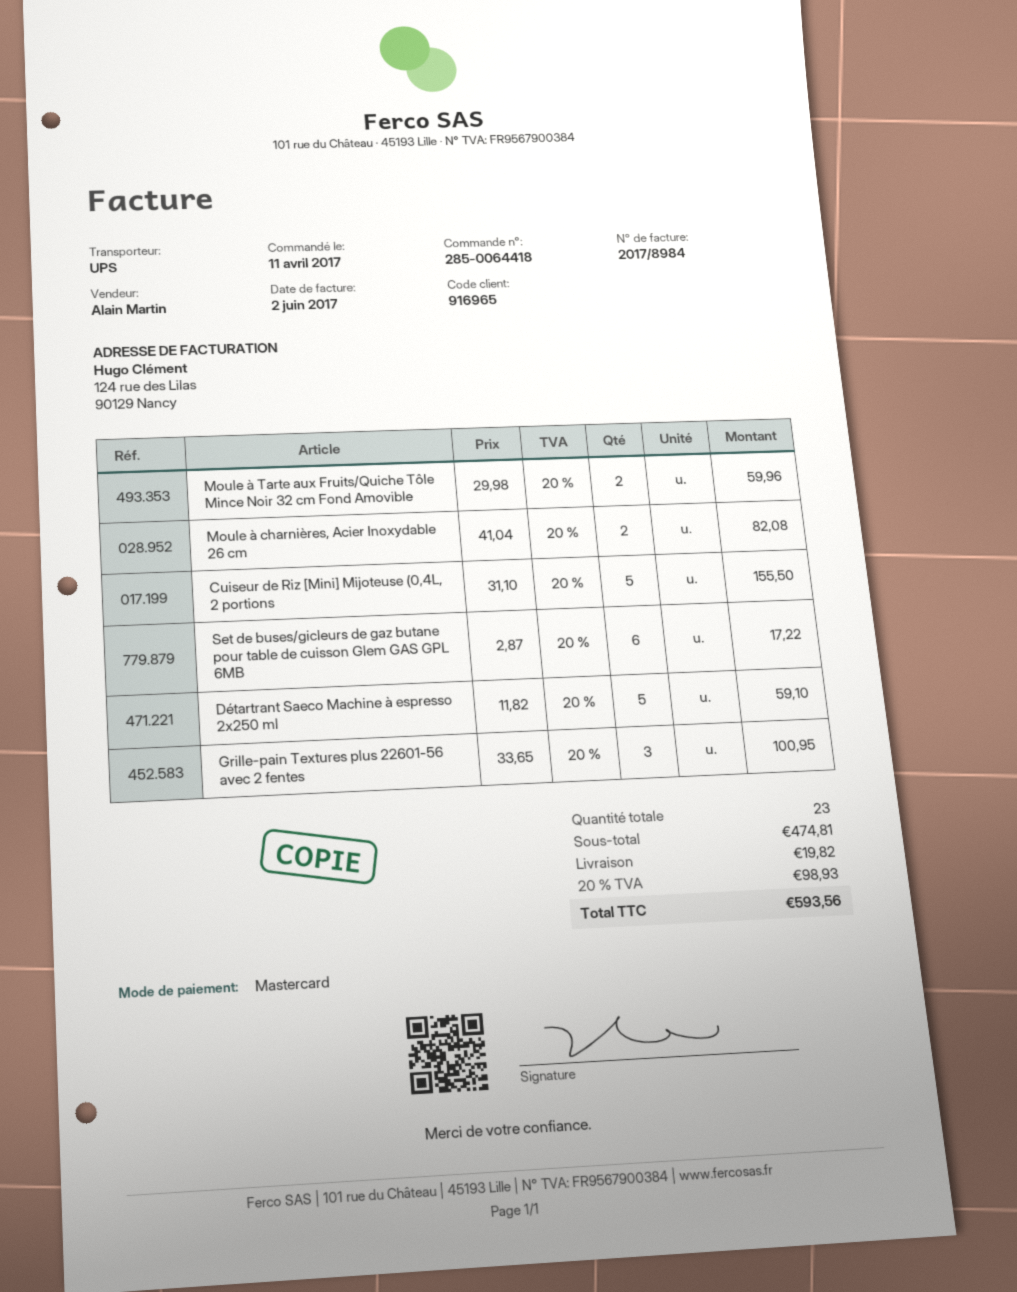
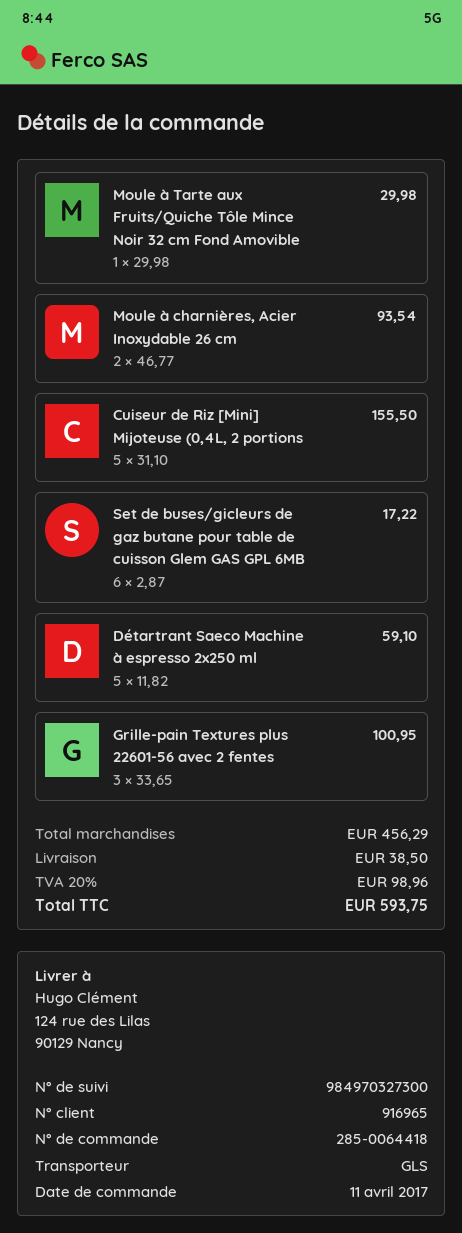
shipping method: UPS -> GLS
Moule à Tarte aux Fruits/Quiche Tôle Mince Noir 32 cm Fond Amovible: 2 x 29.98 = 59.96 -> 1 x 29.98 = 29.98
Moule à charnières, Acier Inoxydable 26 cm: 2 x 41.04 = 82.08 -> 2 x 46.77 = 93.54
subtotal: 474.81 -> 456.29
shipping: 19.82 -> 38.50
tax: 20% = 98.93 -> 20% = 98.96
total: 593.56 -> 593.75

